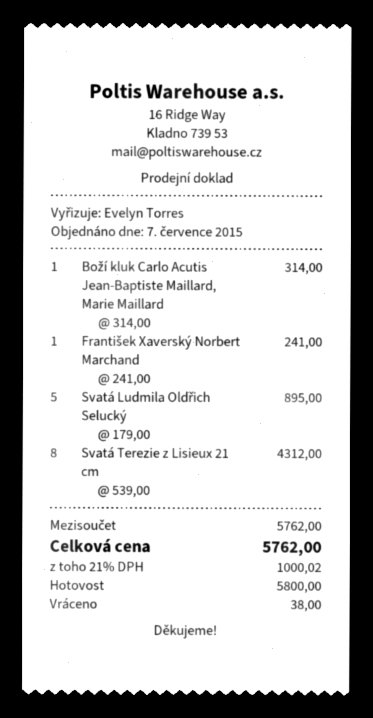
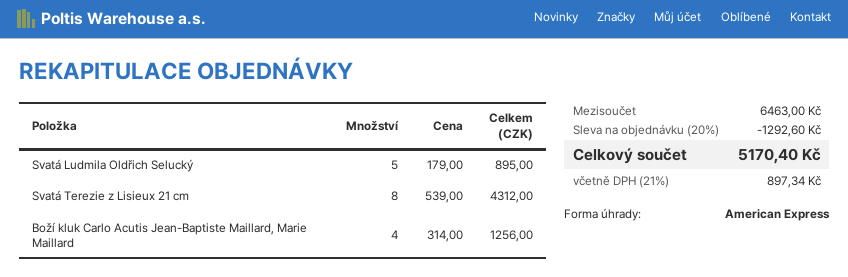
payment method: cash -> American Express
Boží kluk Carlo Acutis Jean-Baptiste Maillard, Marie Maillard: 1 x 314.00 = 314.00 -> 4 x 314.00 = 1256.00
František Xaverský Norbert Marchand: 1 x 241.00 = 241.00 -> none
subtotal: 5762.00 -> 6463.00
discount: none -> 20% = 1292.60
tax: 21% = 1000.02 -> 21% = 897.34
total: 5762.00 -> 5170.40

